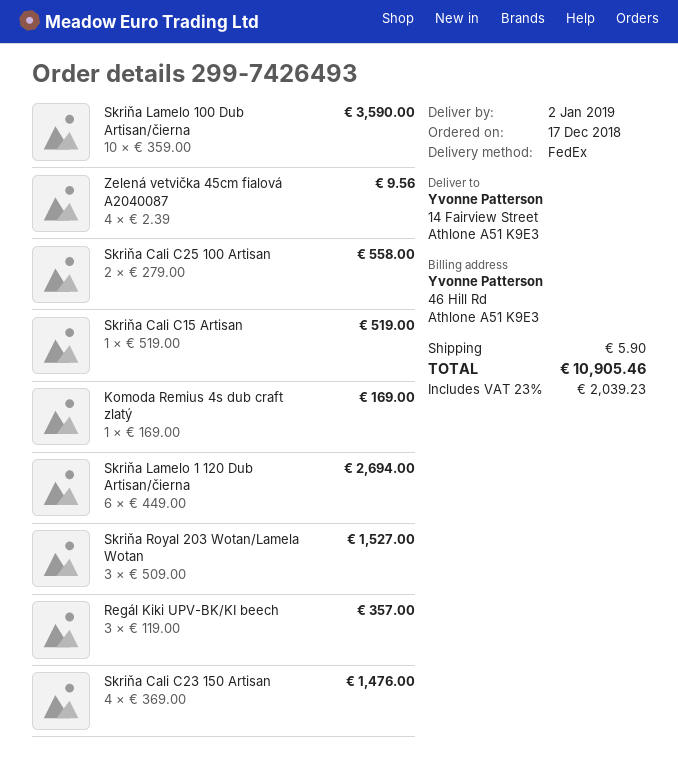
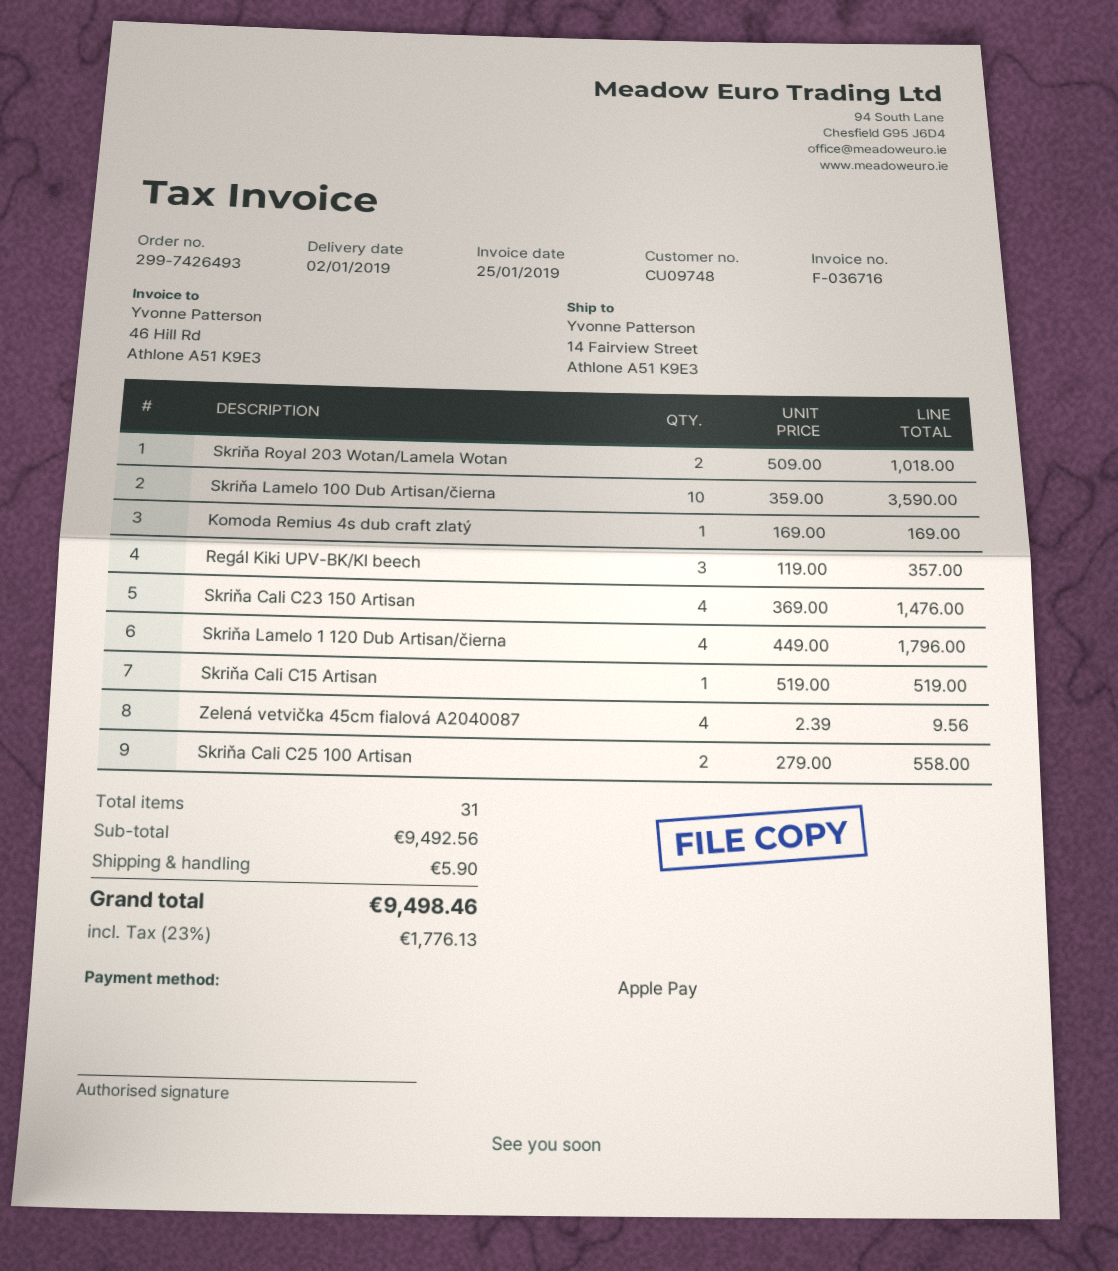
Skriňa Lamelo 1 120 Dub Artisan/čierna: 6 x 449.00 = 2694.00 -> 4 x 449.00 = 1796.00
Skriňa Royal 203 Wotan/Lamela Wotan: 3 x 509.00 = 1527.00 -> 2 x 509.00 = 1018.00
tax: 23% = 2039.23 -> 23% = 1776.13
total: 10905.46 -> 9498.46

